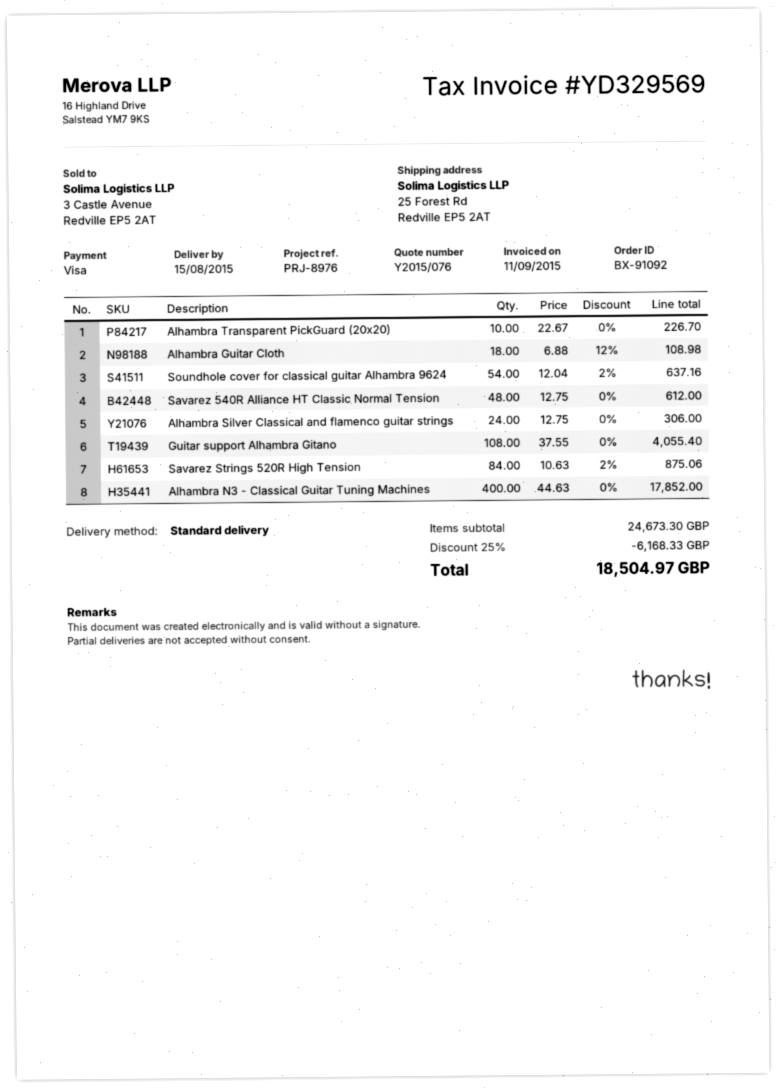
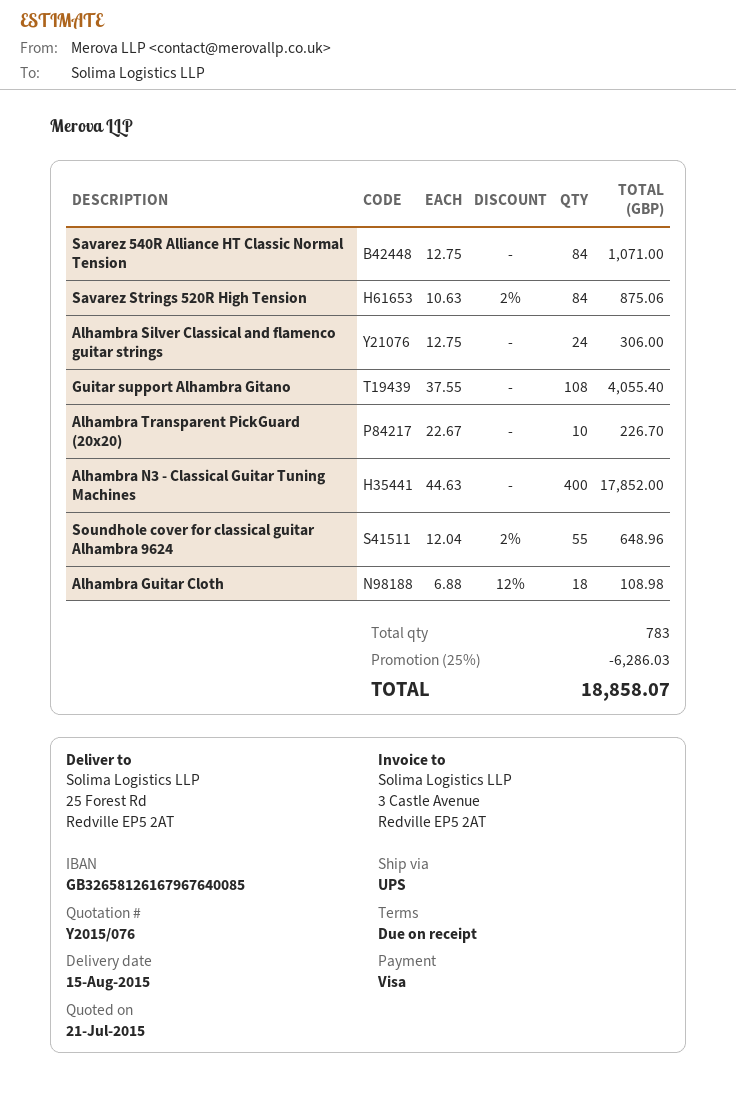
shipping method: standard -> UPS
Soundhole cover for classical guitar Alhambra 9624: 54 x 12.04 - 2% = 637.16 -> 55 x 12.04 - 2% = 648.96
Savarez 540R Alliance HT Classic Normal Tension: 48 x 12.75 = 612.00 -> 84 x 12.75 = 1071.00
discount: 25% = 6168.33 -> 25% = 6286.03
total: 18504.97 -> 18858.07

